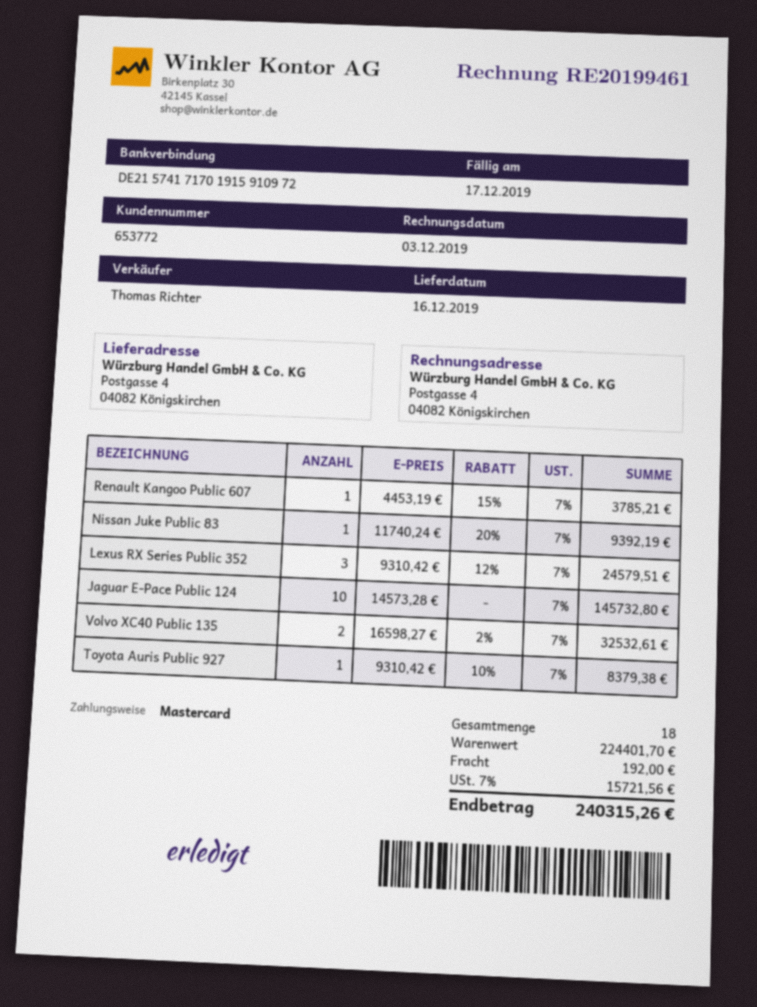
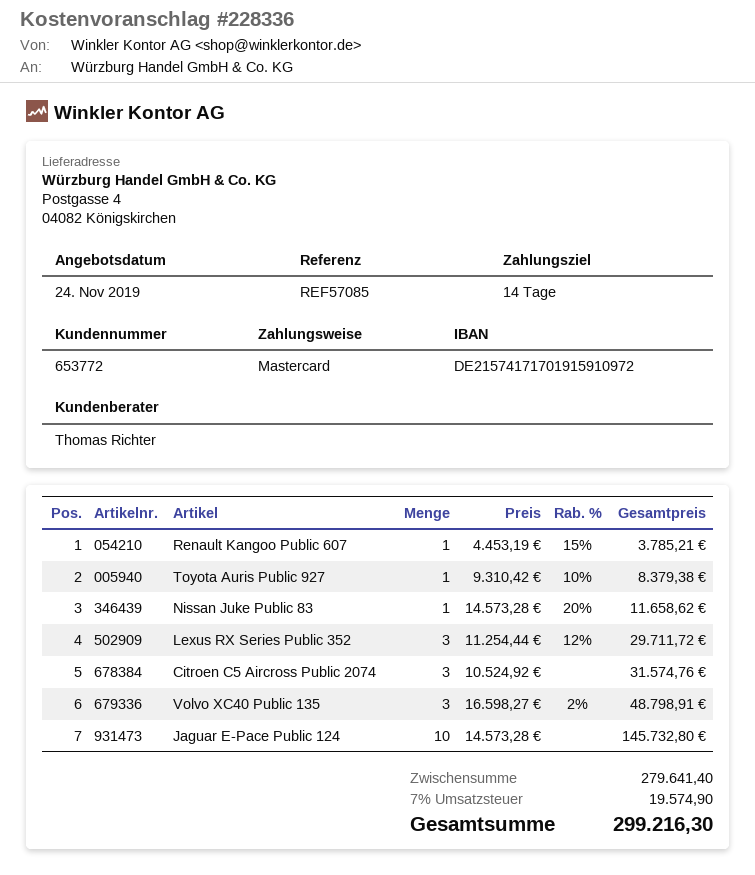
Nissan Juke Public 83: 1 x 11740.24 - 20% = 9392.19 -> 1 x 14573.28 - 20% = 11658.62
Lexus RX Series Public 352: 3 x 9310.42 - 12% = 24579.51 -> 3 x 11254.44 - 12% = 29711.72
Volvo XC40 Public 135: 2 x 16598.27 - 2% = 32532.61 -> 3 x 16598.27 - 2% = 48798.91
Citroen C5 Aircross Public 2074: none -> 3 x 10524.92 = 31574.76
subtotal: 224401.70 -> 279641.40
shipping: 192.00 -> none
tax: 7% = 15721.56 -> 7% = 19574.90
total: 240315.26 -> 299216.30

